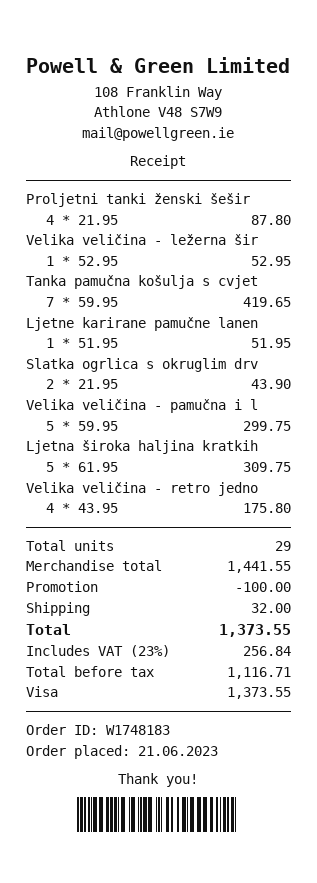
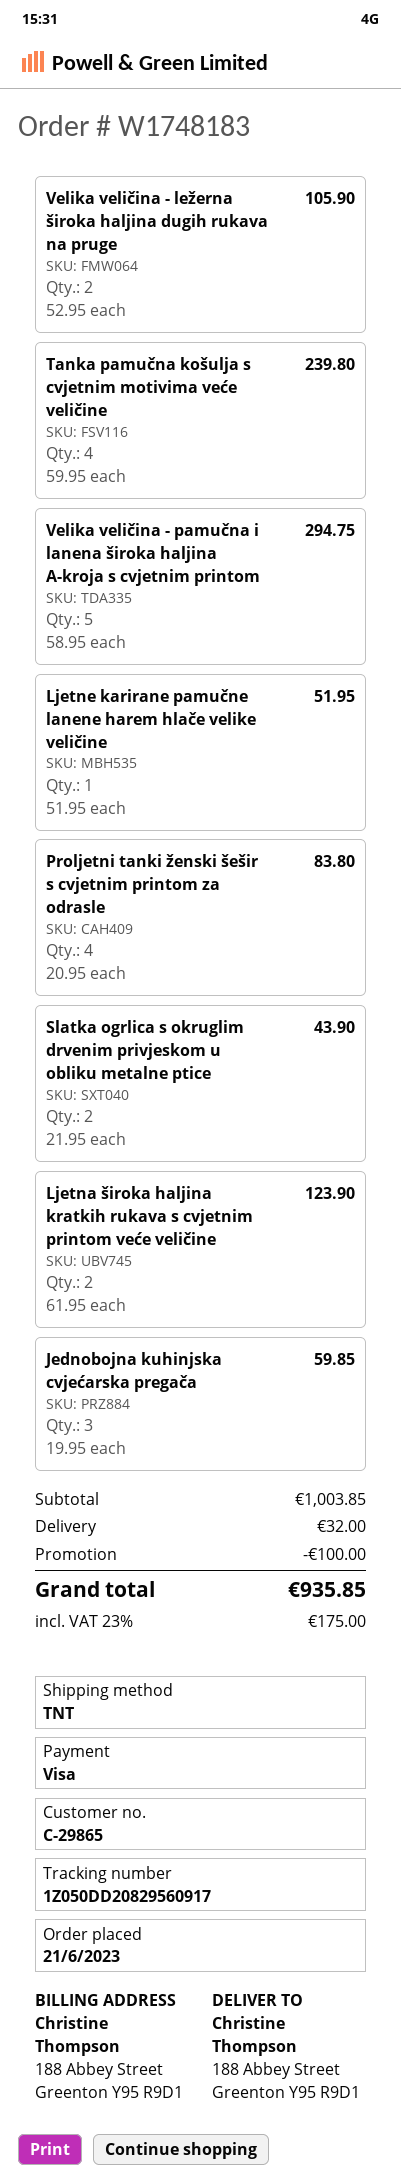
Proljetni tanki ženski šešir: 4 x 21.95 = 87.80 -> 4 x 20.95 = 83.80
Velika veličina - ležerna šir: 1 x 52.95 = 52.95 -> 2 x 52.95 = 105.90
Tanka pamučna košulja s cvjet: 7 x 59.95 = 419.65 -> 4 x 59.95 = 239.80
Velika veličina - pamučna i l: 5 x 59.95 = 299.75 -> 5 x 58.95 = 294.75
Ljetna široka haljina kratkih: 5 x 61.95 = 309.75 -> 2 x 61.95 = 123.90
Velika veličina - retro jedno: 4 x 43.95 = 175.80 -> none
Jednobojna kuhinjska cvjećarska pregača: none -> 3 x 19.95 = 59.85
subtotal: 1441.55 -> 1003.85
tax: 23% = 256.84 -> 23% = 175.00
total: 1373.55 -> 935.85

